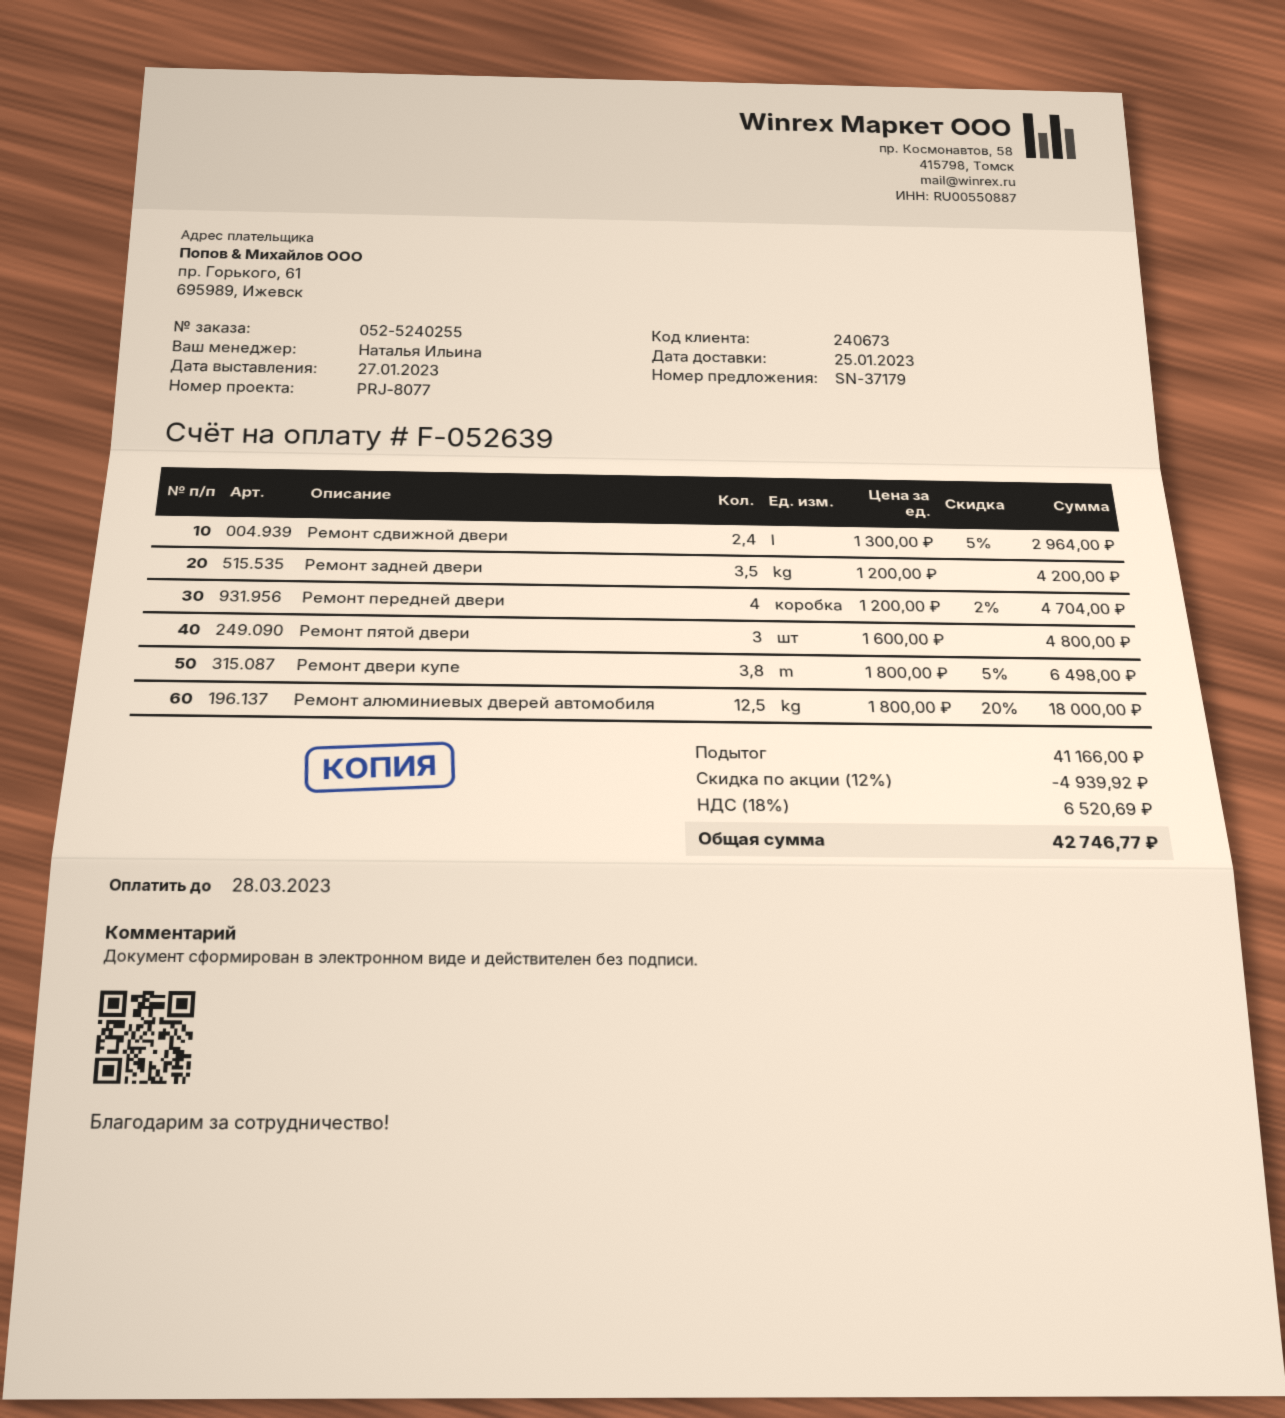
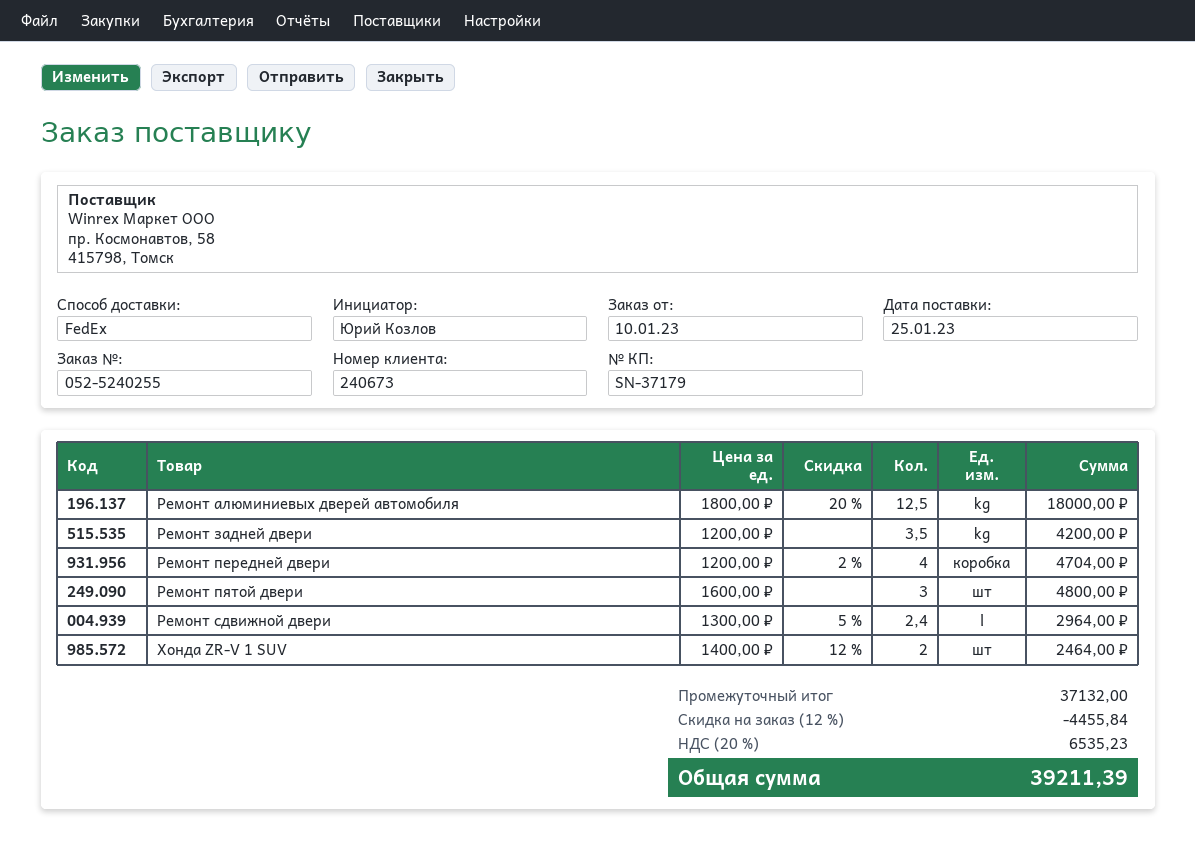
Ремонт двери купе: 3.8 x 1800.00 - 5% = 6498.00 -> none
Хонда ZR-V 1 SUV: none -> 2 x 1400.00 - 12% = 2464.00
subtotal: 41166.00 -> 37132.00
discount: 12% = 4939.92 -> 12% = 4455.84
tax: 18% = 6520.69 -> 20% = 6535.23
total: 42746.77 -> 39211.39

